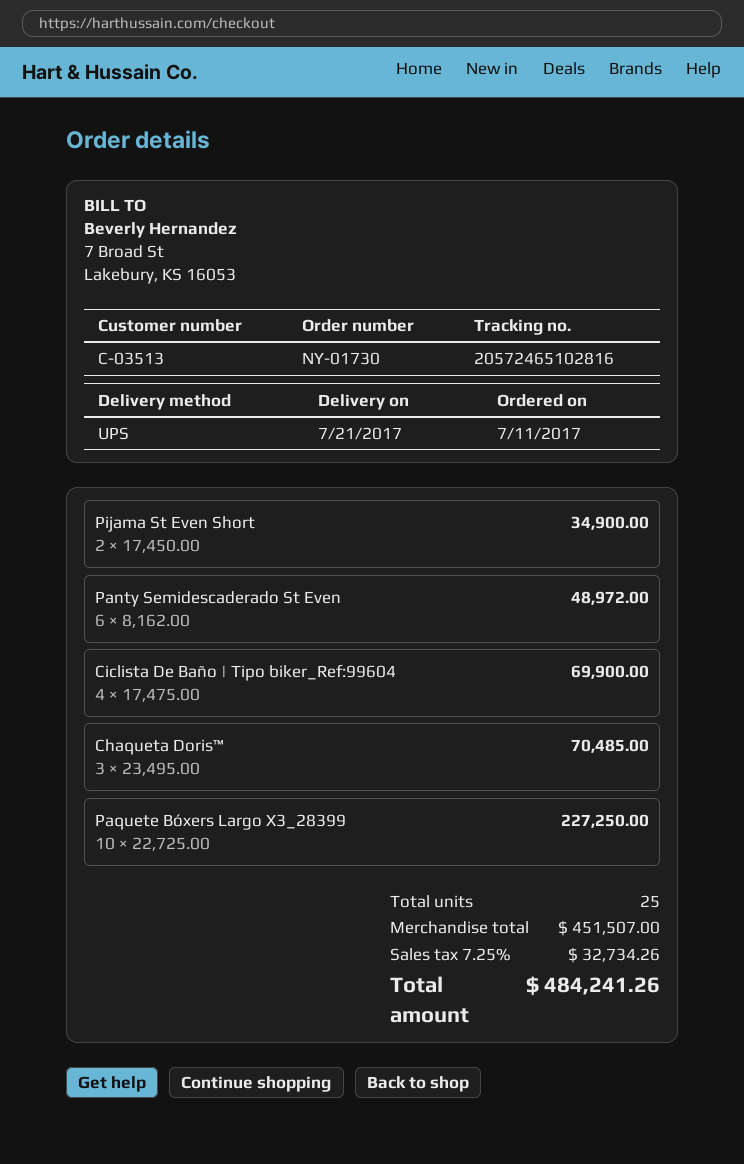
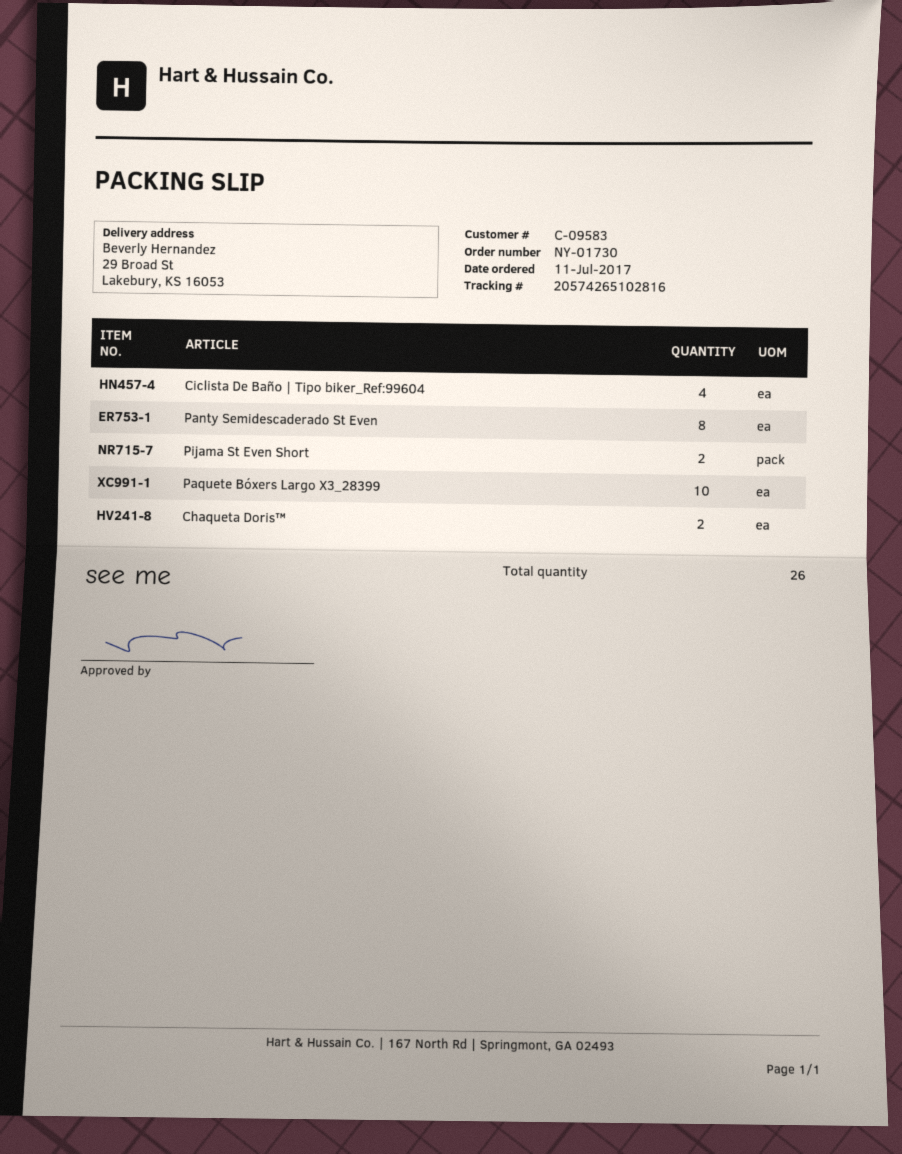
customer number: C-03513 -> C-09583
tracking number: 20572465102816 -> 20574265102816
Panty Semidescaderado St Even: 6 -> 8
Chaqueta Doris™: 3 -> 2
total quantity: 25 -> 26

